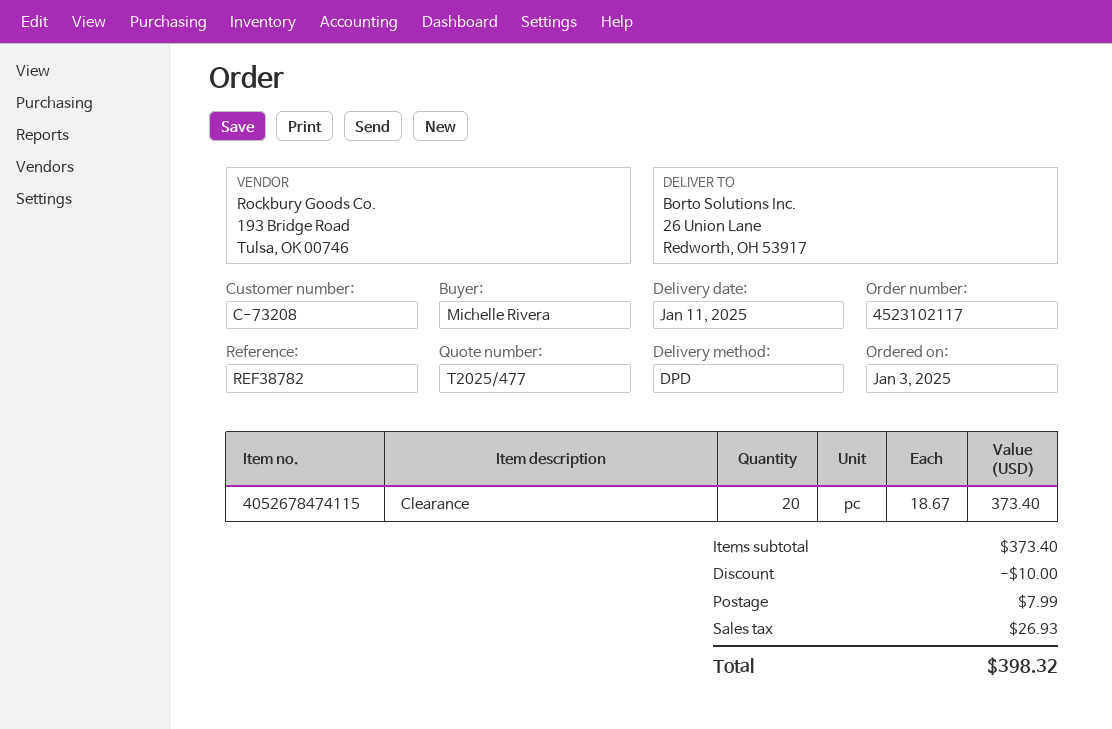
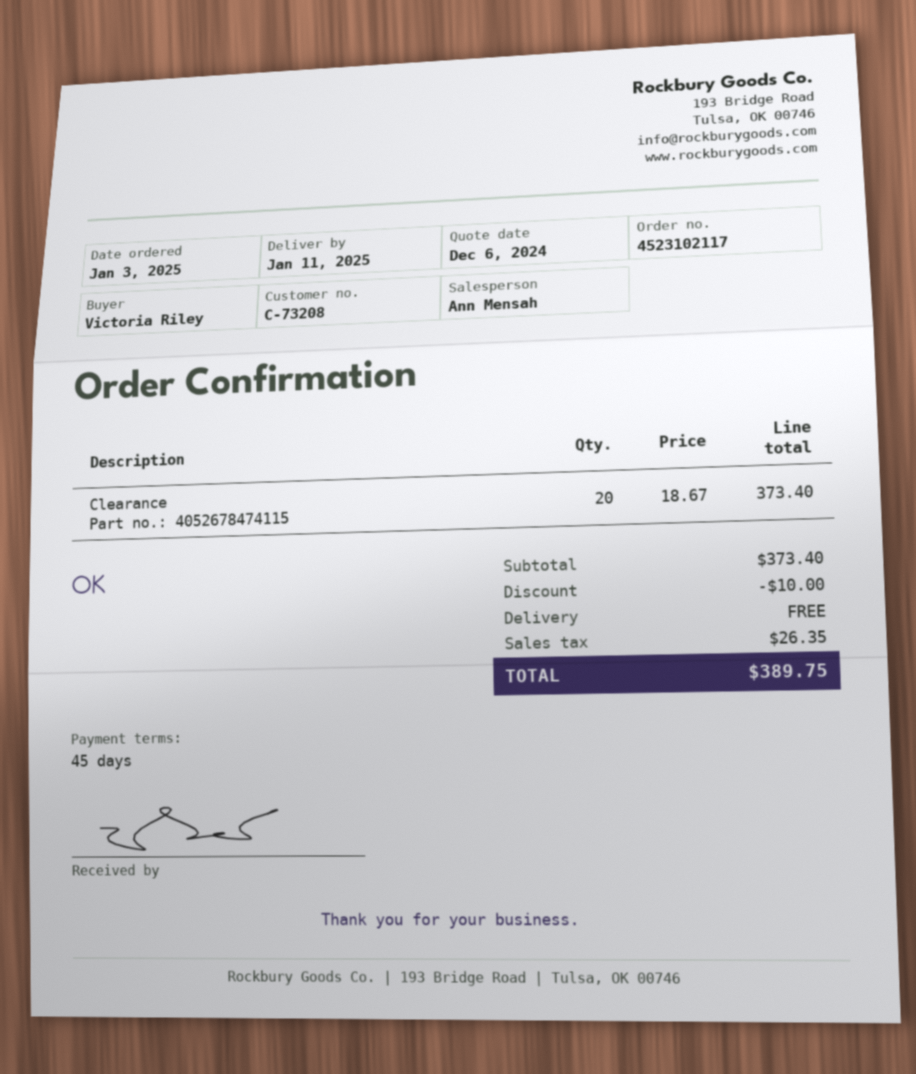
ordered by: Michelle Rivera -> Victoria Riley
shipping: 7.99 -> 0.00
tax: 26.93 -> 26.35
total: 398.32 -> 389.75

